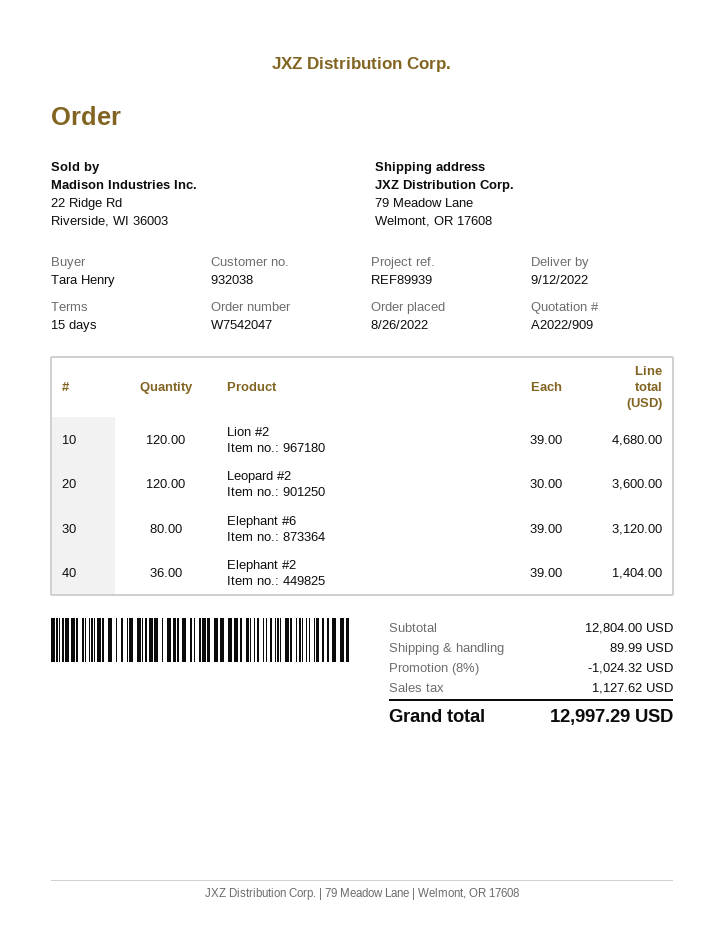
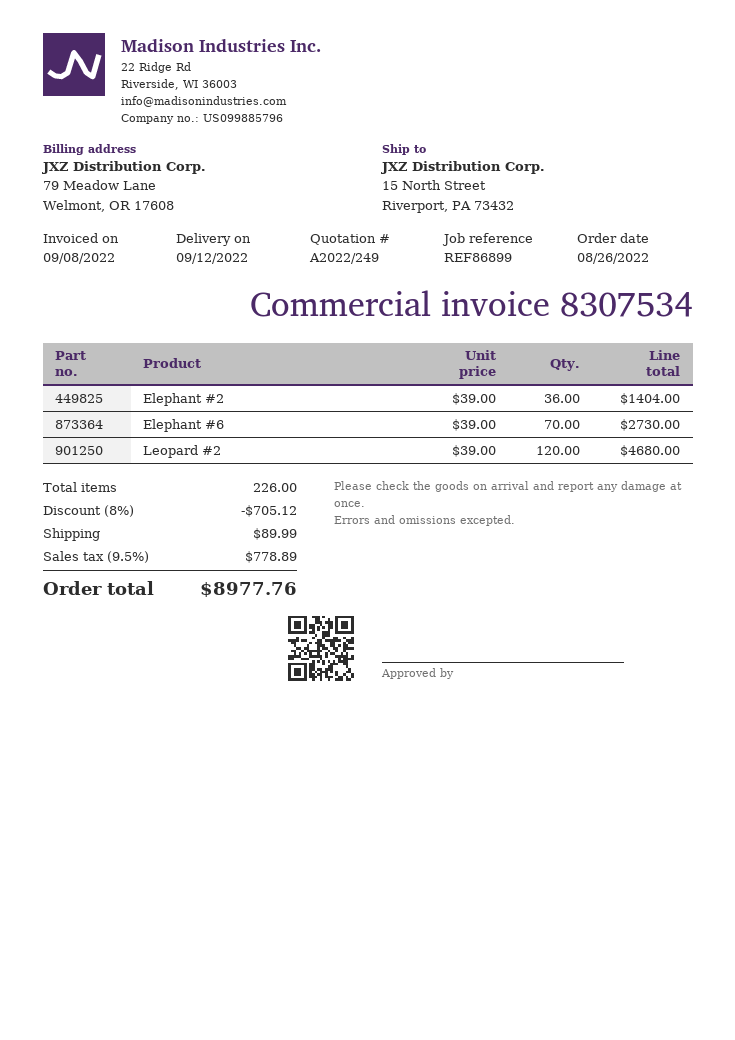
quote number: A2022/909 -> A2022/249
reference: REF89939 -> REF86899
ship to: 79 Meadow Lane, Welmont, OR 17608 -> 15 North Street, Riverport, PA 73432
Lion #2: 120 x 39.00 = 4680.00 -> none
Leopard #2: 120 x 30.00 = 3600.00 -> 120 x 39.00 = 4680.00
Elephant #6: 80 x 39.00 = 3120.00 -> 70 x 39.00 = 2730.00
discount: 8% = 1024.32 -> 8% = 705.12
tax: 1127.62 -> 778.89
total: 12997.29 -> 8977.76

